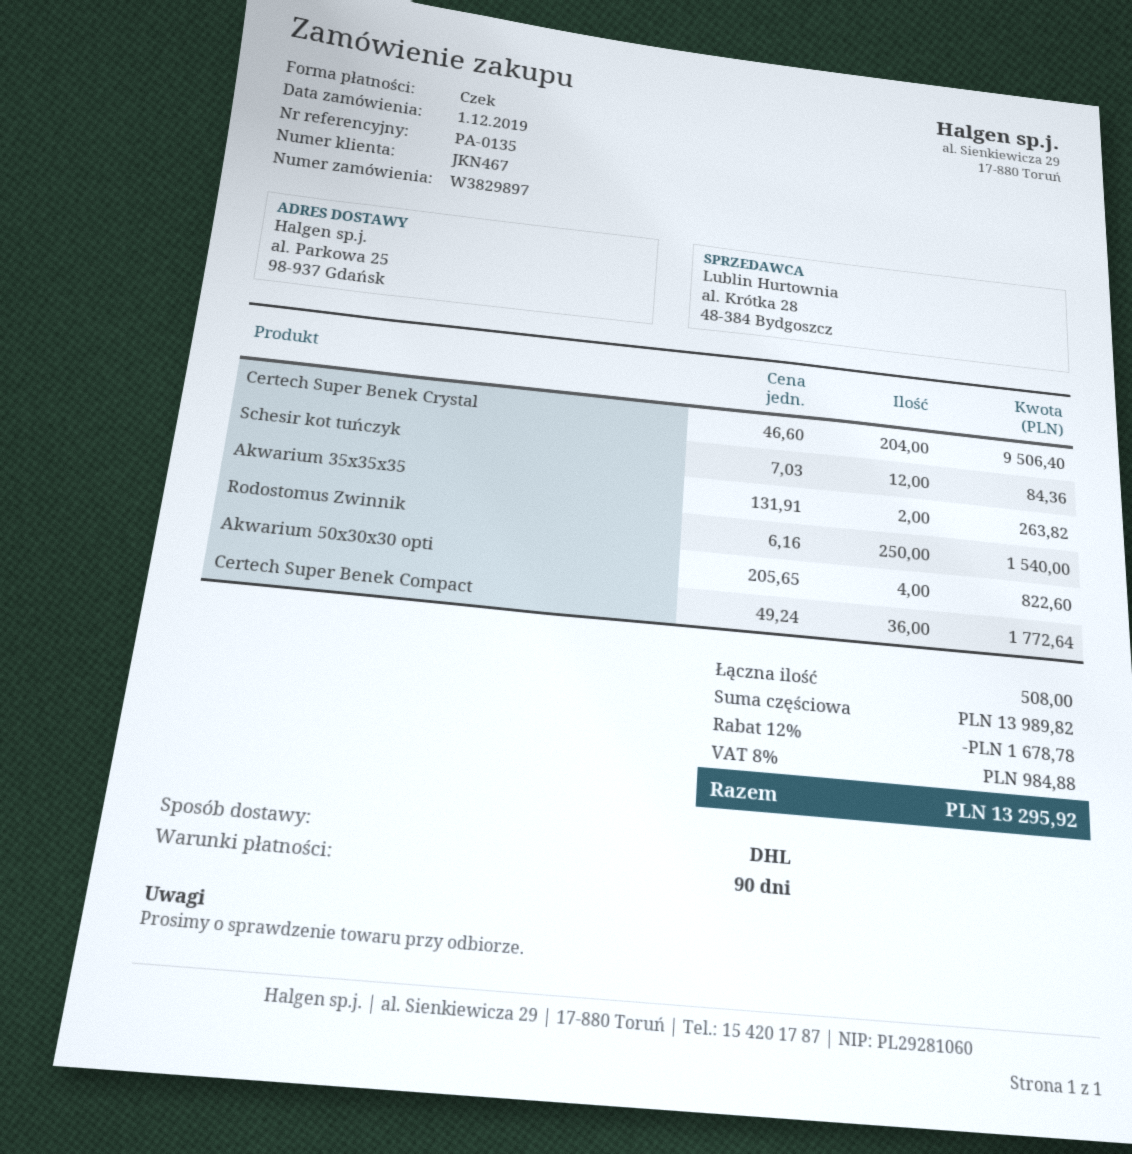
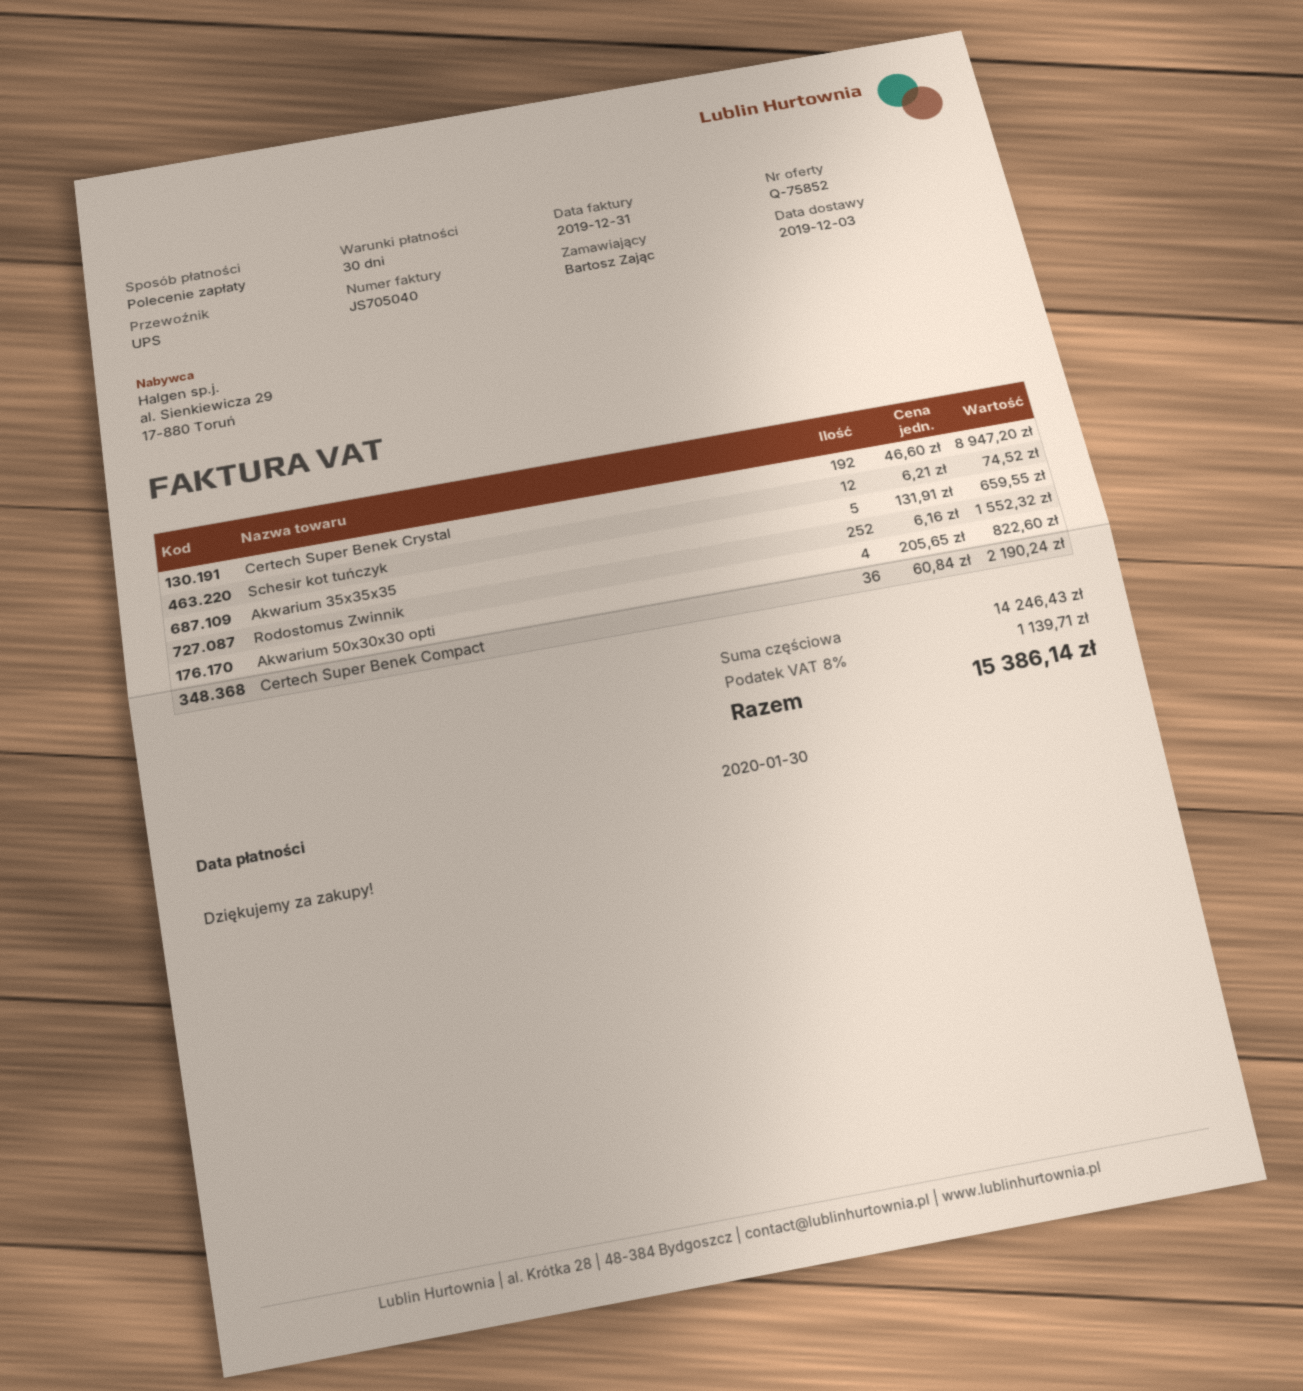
payment terms: 90 days -> 30 days
payment method: cheque -> direct debit
shipping method: DHL -> UPS
Certech Super Benek Crystal: 204 x 46.60 = 9506.40 -> 192 x 46.60 = 8947.20
Schesir kot tuńczyk: 12 x 7.03 = 84.36 -> 12 x 6.21 = 74.52
Akwarium 35x35x35: 2 x 131.91 = 263.82 -> 5 x 131.91 = 659.55
Rodostomus Zwinnik: 250 x 6.16 = 1540.00 -> 252 x 6.16 = 1552.32
Certech Super Benek Compact: 36 x 49.24 = 1772.64 -> 36 x 60.84 = 2190.24
subtotal: 13989.82 -> 14246.43
discount: 12% = 1678.78 -> none
tax: 8% = 984.88 -> 8% = 1139.71
total: 13295.92 -> 15386.14

